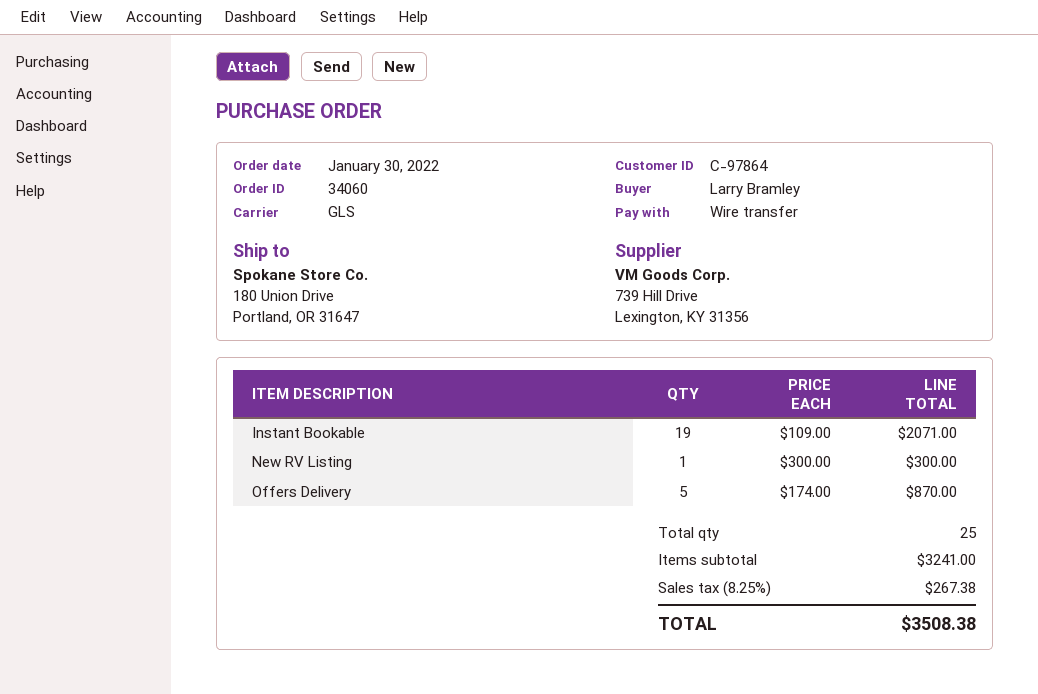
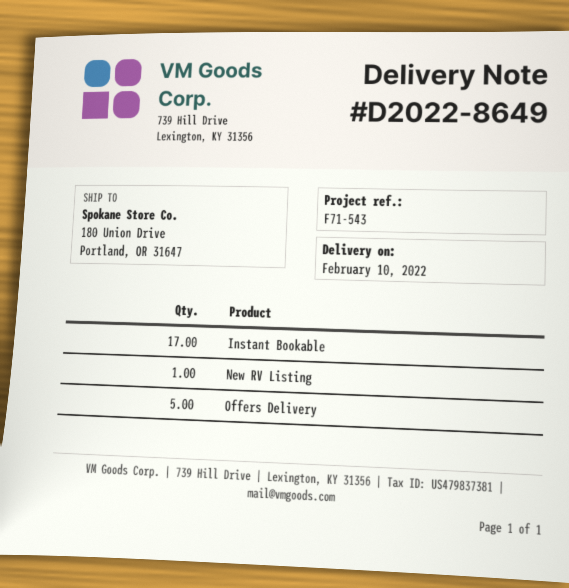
Instant Bookable: 19 -> 17

